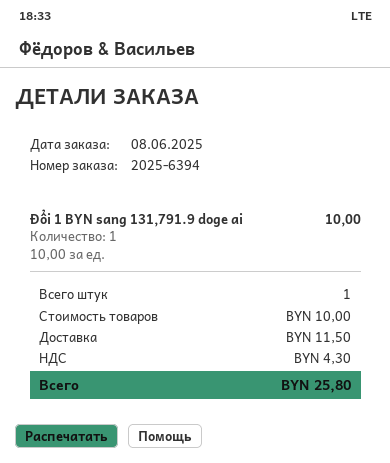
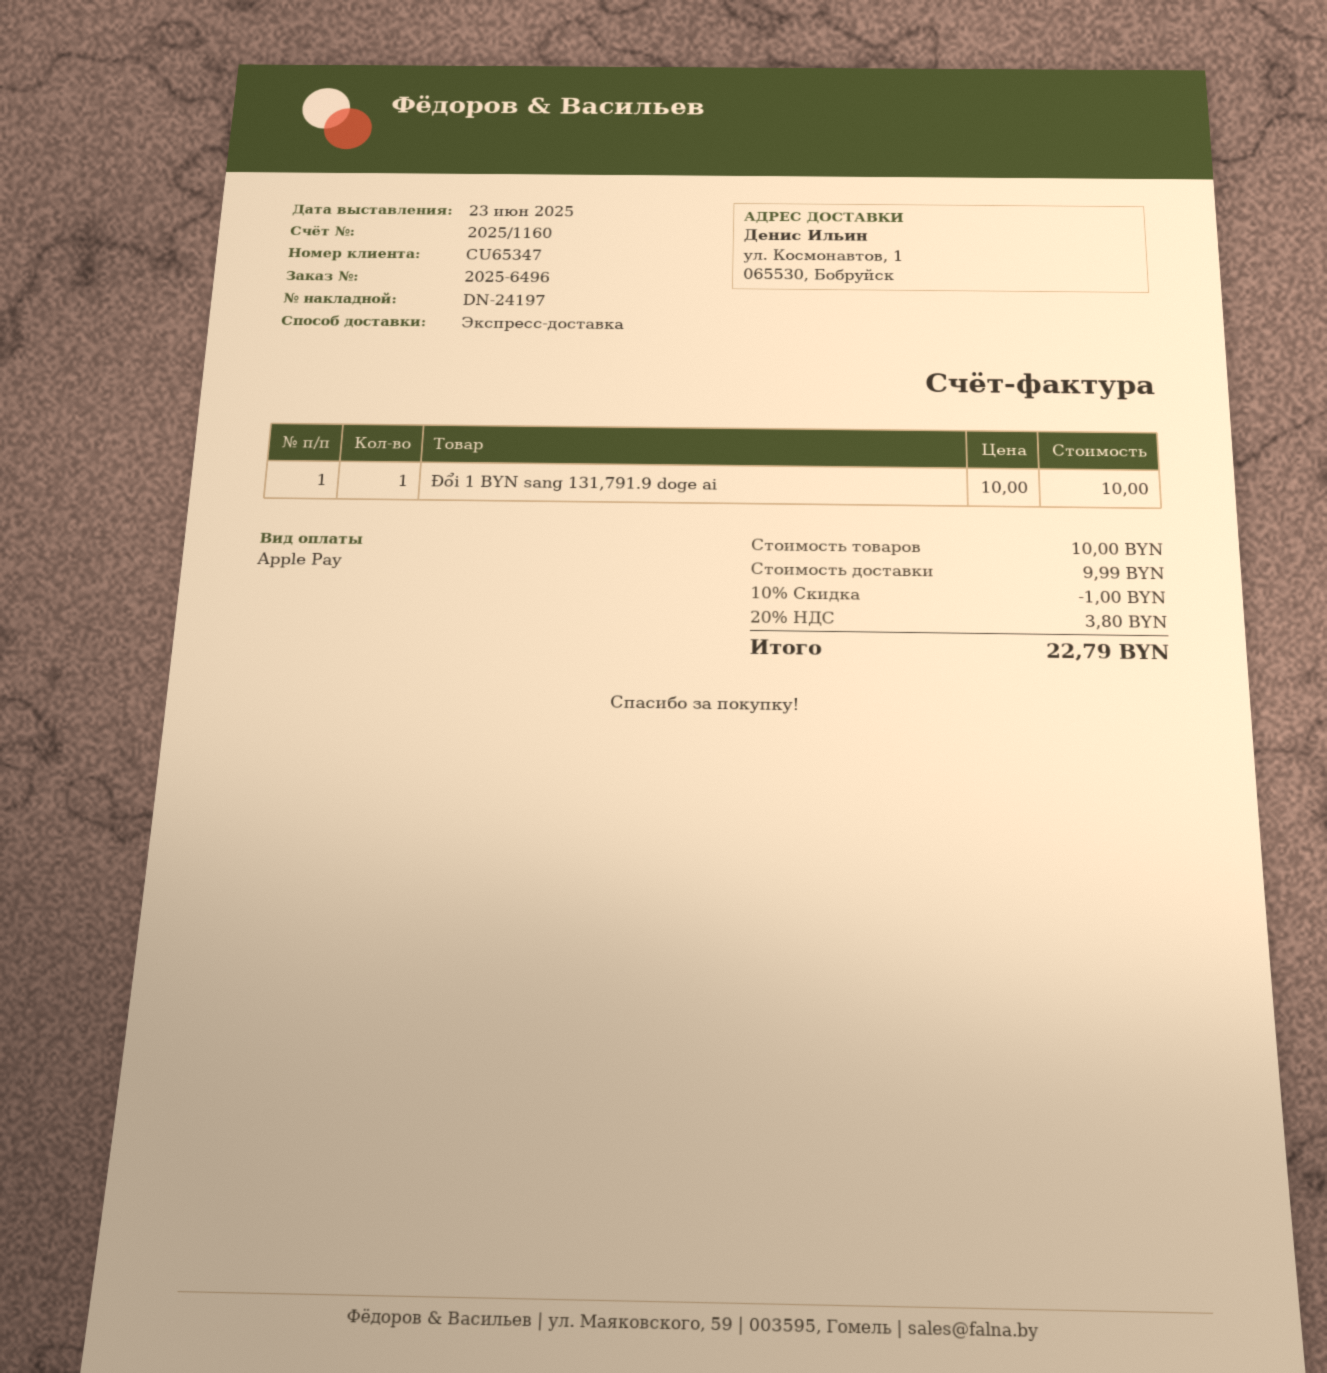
order number: 2025-6394 -> 2025-6496
discount: none -> 10% = 1.00
shipping: 11.50 -> 9.99
tax: 4.30 -> 3.80
total: 25.80 -> 22.79

